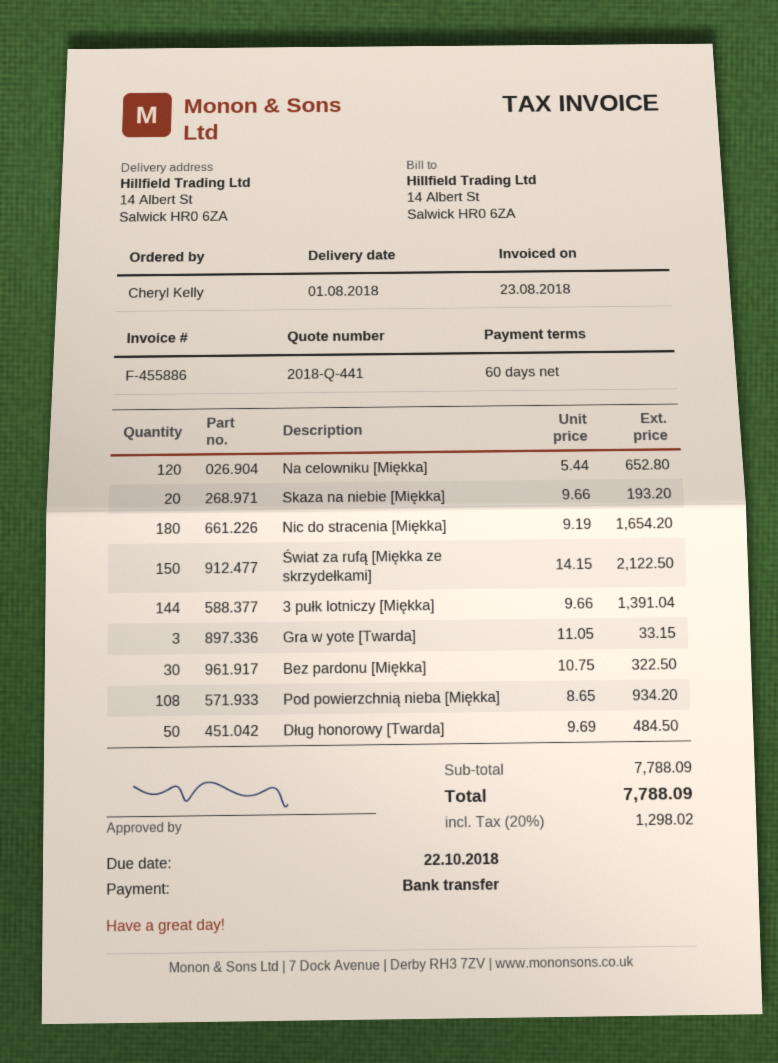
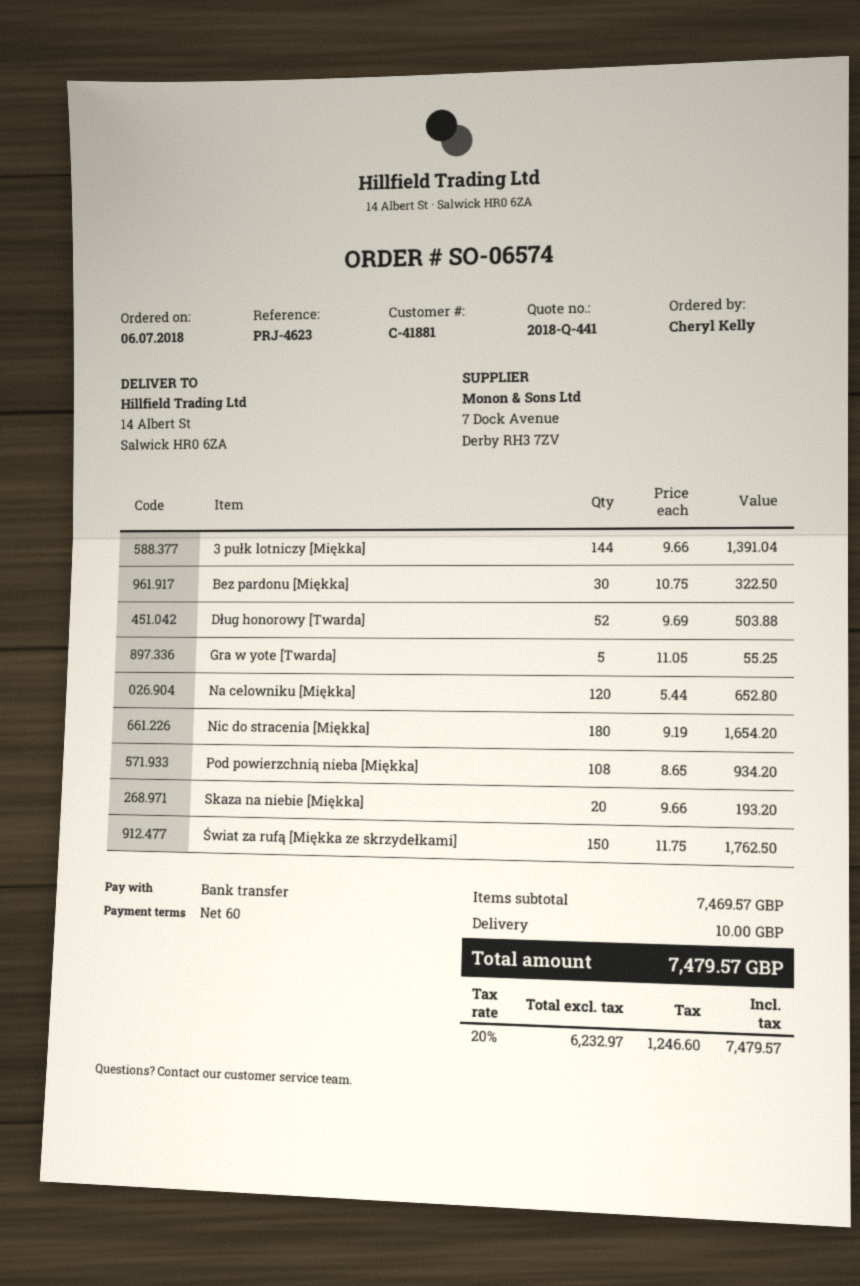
Świat za rufą [Miękka ze skrzydełkami]: 150 x 14.15 = 2122.50 -> 150 x 11.75 = 1762.50
Gra w yote [Twarda]: 3 x 11.05 = 33.15 -> 5 x 11.05 = 55.25
Dług honorowy [Twarda]: 50 x 9.69 = 484.50 -> 52 x 9.69 = 503.88
subtotal: 7788.09 -> 7469.57
shipping: none -> 10.00
tax: 20% = 1298.02 -> 20% = 1246.60
total: 7788.09 -> 7479.57

